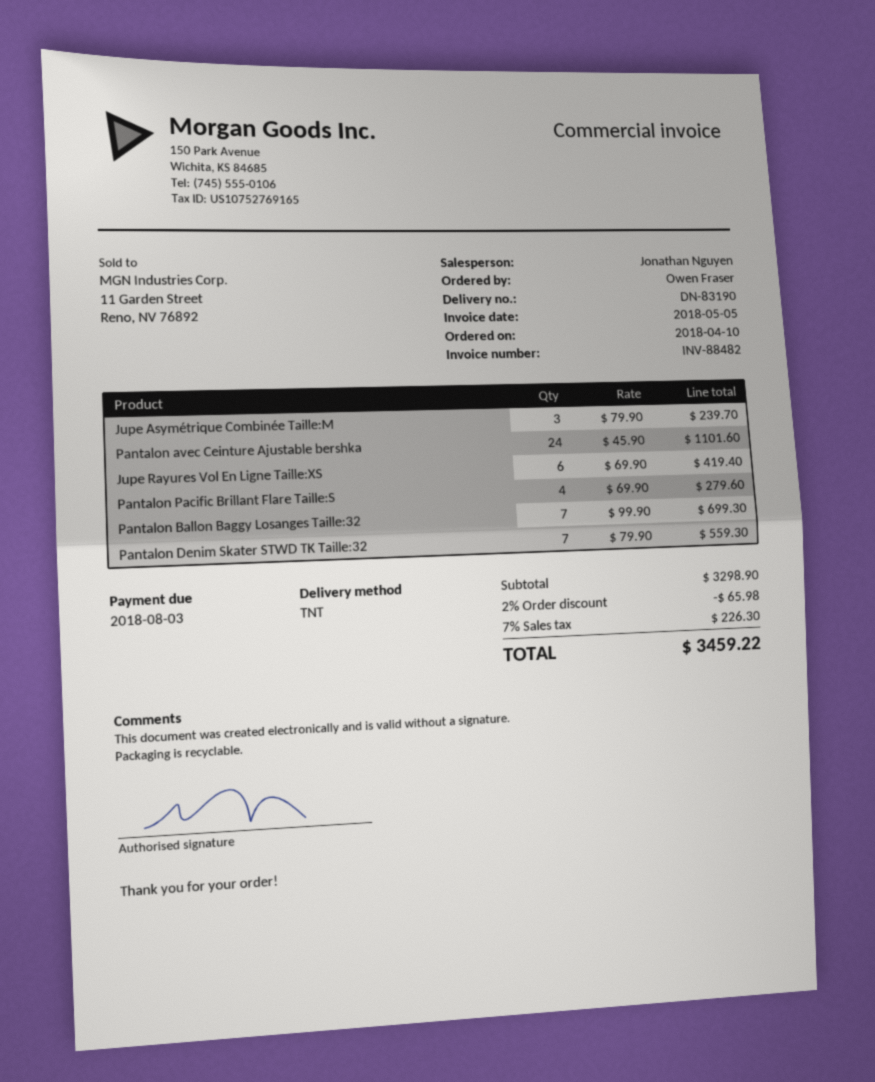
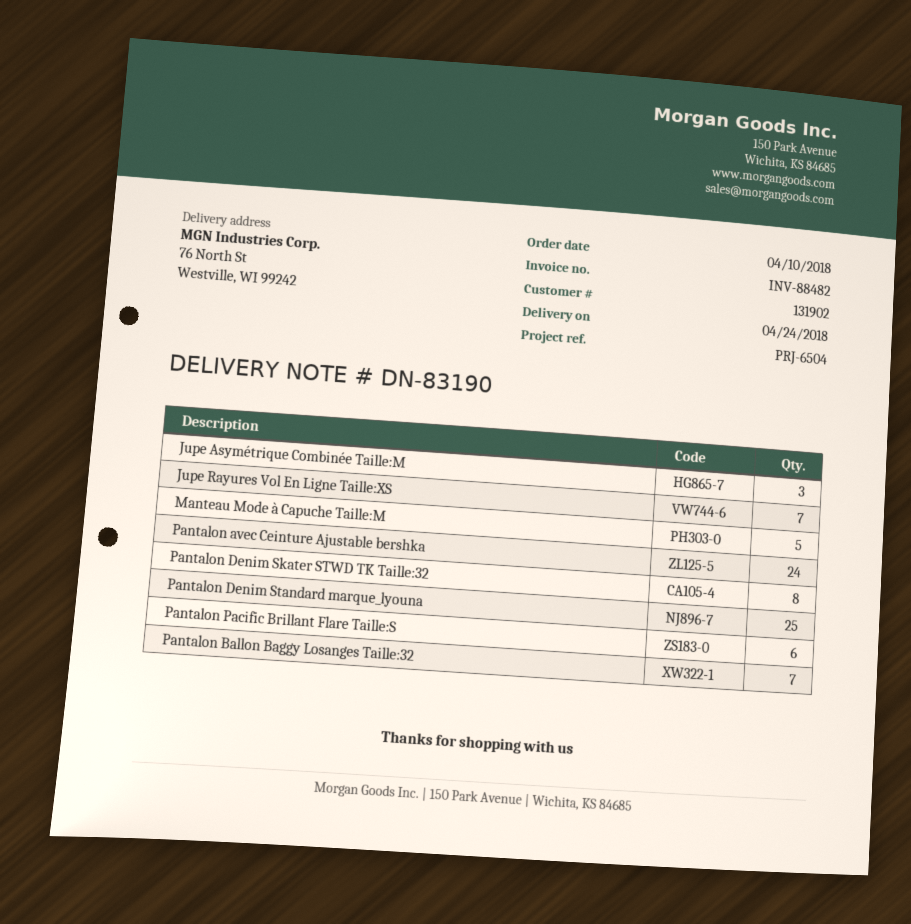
Jupe Rayures Vol En Ligne Taille:XS: 6 -> 7
Pantalon Pacific Brillant Flare Taille:S: 4 -> 6
Pantalon Denim Skater STWD TK Taille:32: 7 -> 8
Manteau Mode à Capuche Taille:M: none -> 5
Pantalon Denim Standard marque_lyouna: none -> 25

